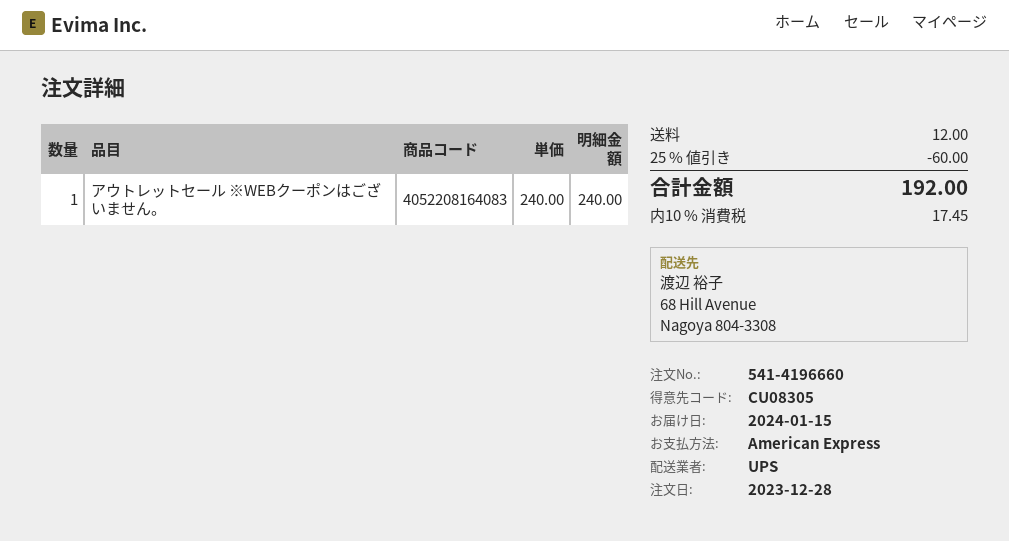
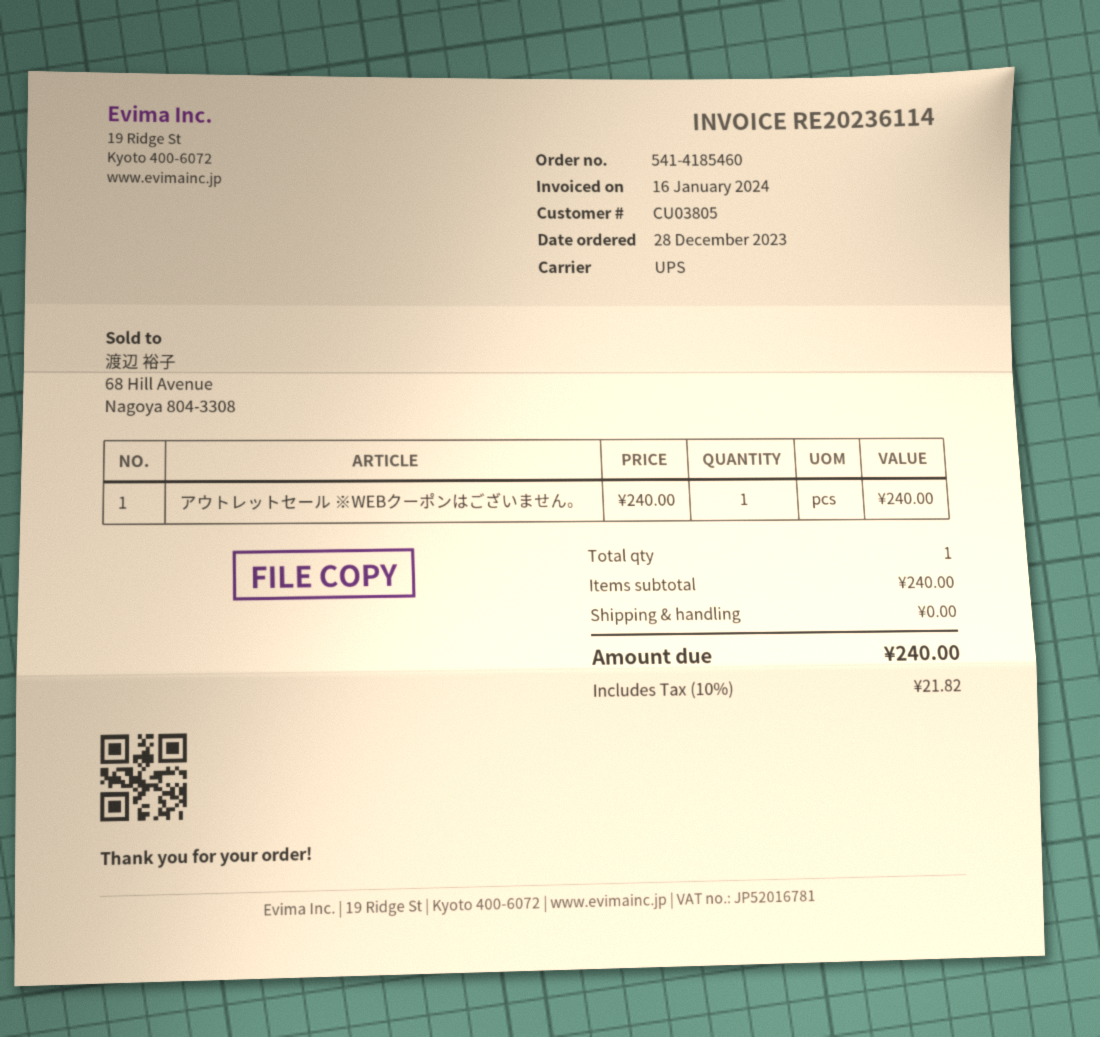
order number: 541-4196660 -> 541-4185460
customer number: CU08305 -> CU03805
discount: 25% = 60.00 -> none
shipping: 12.00 -> 0.00
tax: 10% = 17.45 -> 10% = 21.82
total: 192.00 -> 240.00

